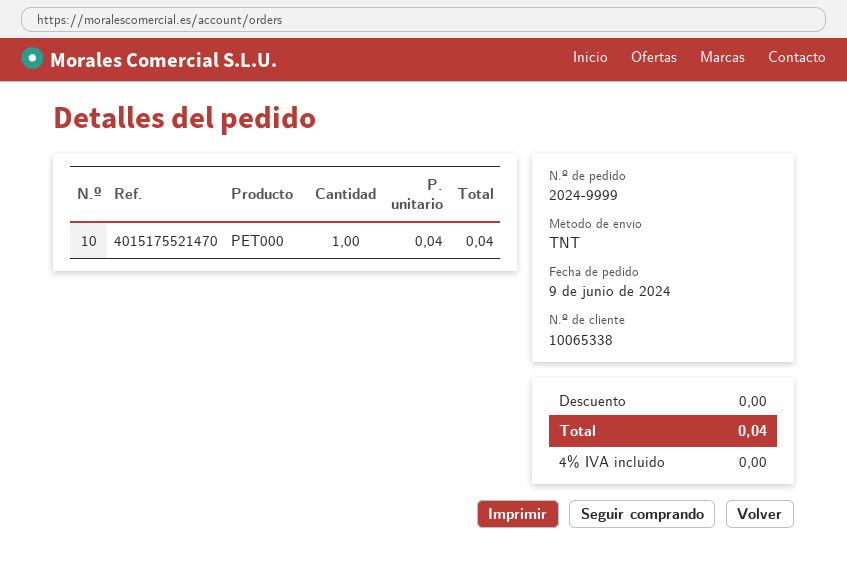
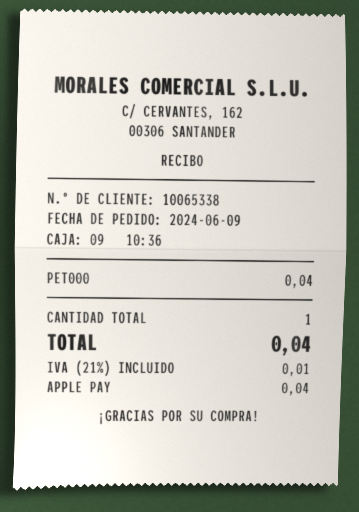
discount: 0.00 -> none
tax: 4% = 0.00 -> 21% = 0.01

